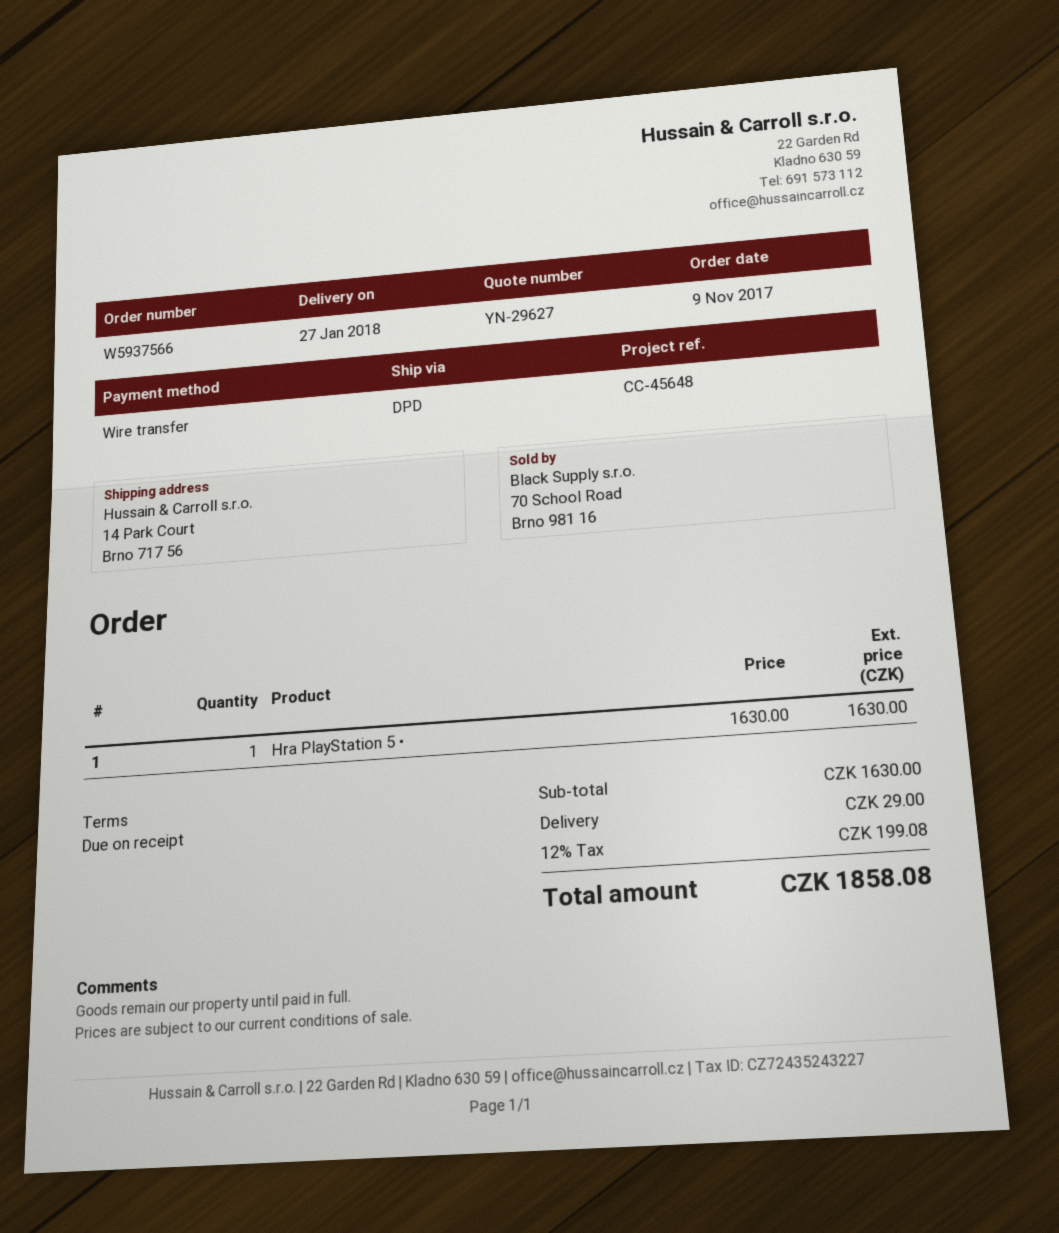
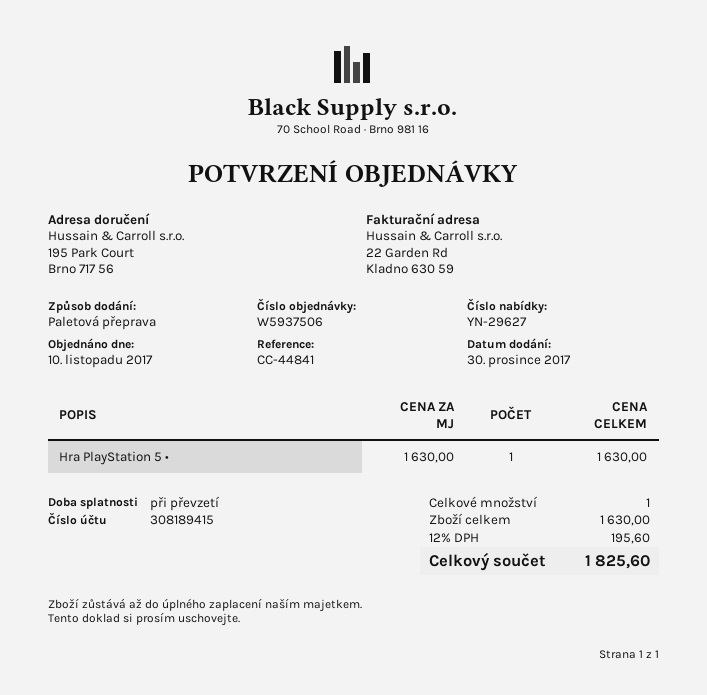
order number: W5937566 -> W5937506
order date: 2017-11-09 -> 2017-11-10
delivery date: 2018-01-27 -> 2017-12-30
reference: CC-45648 -> CC-44841
shipping method: DPD -> pallet freight
ship to: 14 Park Court, Brno 717 56 -> 195 Park Court, Brno 717 56
shipping: 29.00 -> none
tax: 12% = 199.08 -> 12% = 195.60
total: 1858.08 -> 1825.60

